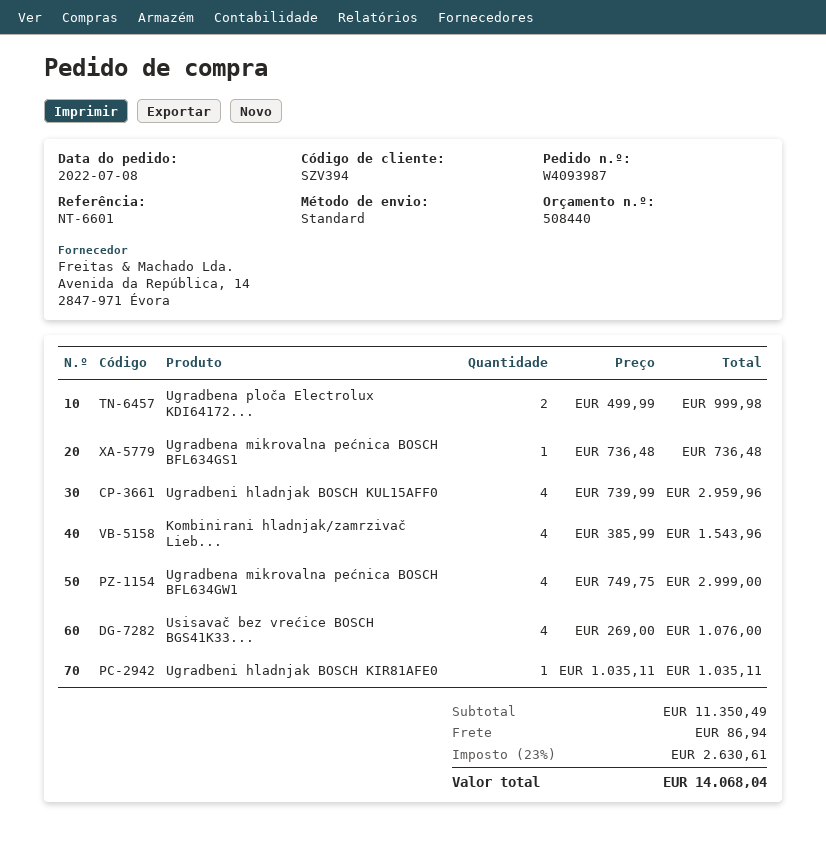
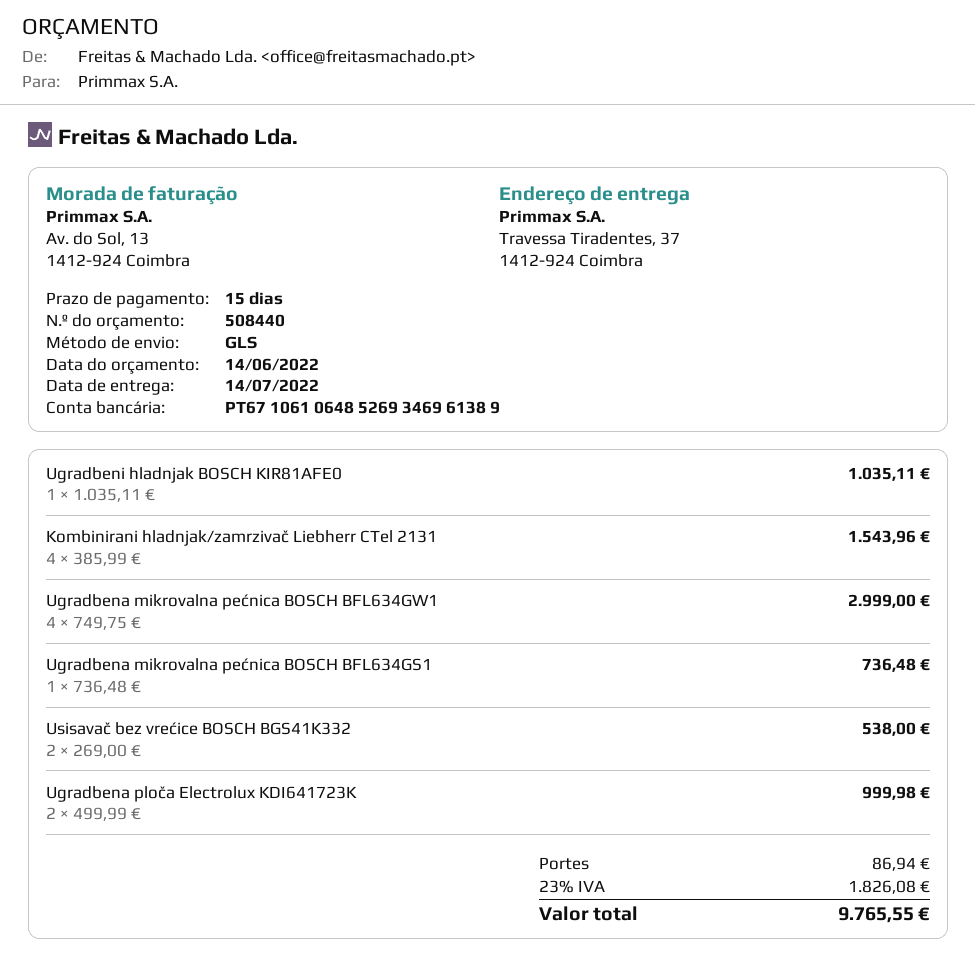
shipping method: standard -> GLS
Ugradbeni hladnjak BOSCH KUL15AFF0: 4 x 739.99 = 2959.96 -> none
Usisavač bez vrećice BOSCH BGS41K33...: 4 x 269.00 = 1076.00 -> 2 x 269.00 = 538.00
tax: 23% = 2630.61 -> 23% = 1826.08
total: 14068.04 -> 9765.55

